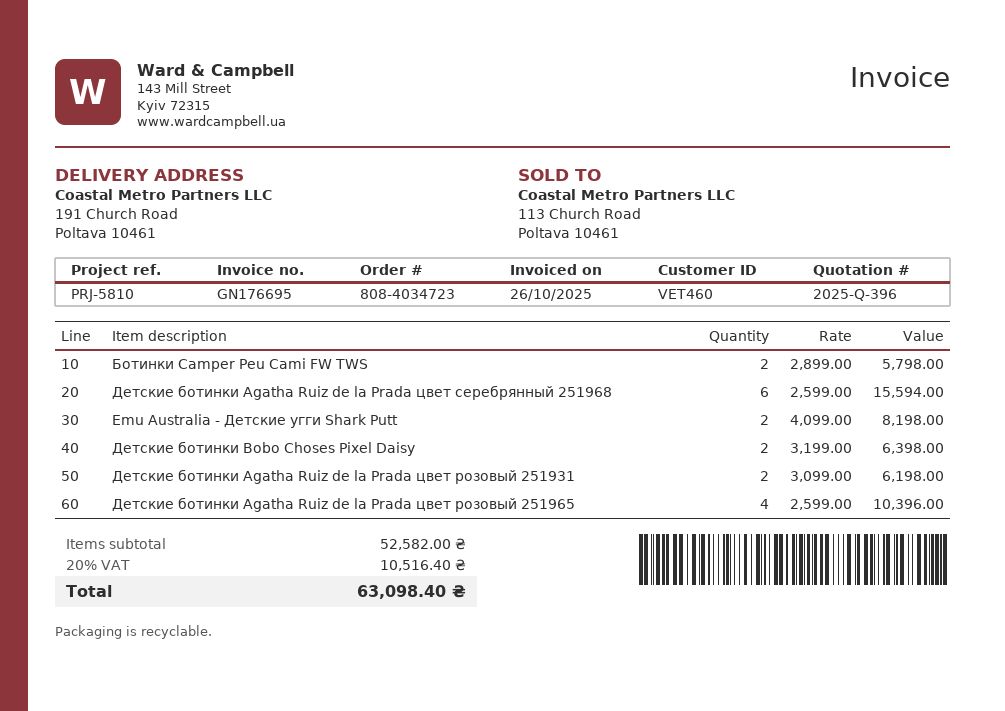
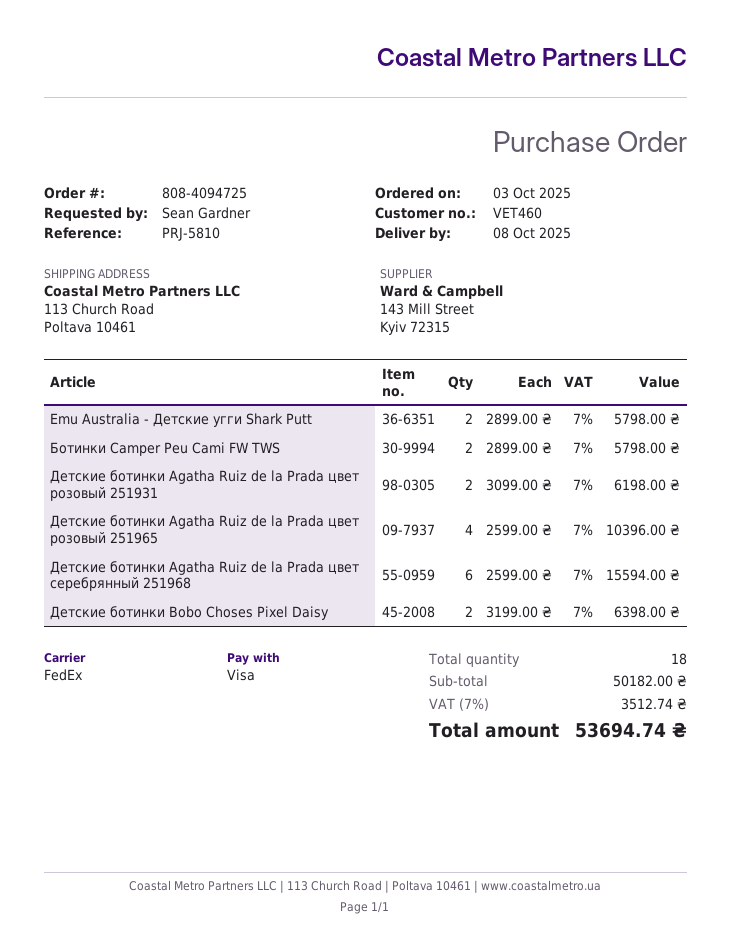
order number: 808-4034723 -> 808-4094725
ship to: 191 Church Road, Poltava 10461 -> 113 Church Road, Poltava 10461
Emu Australia - Детские угги Shark Putt: 2 x 4099.00 = 8198.00 -> 2 x 2899.00 = 5798.00
subtotal: 52582.00 -> 50182.00
tax: 20% = 10516.40 -> 7% = 3512.74
total: 63098.40 -> 53694.74

